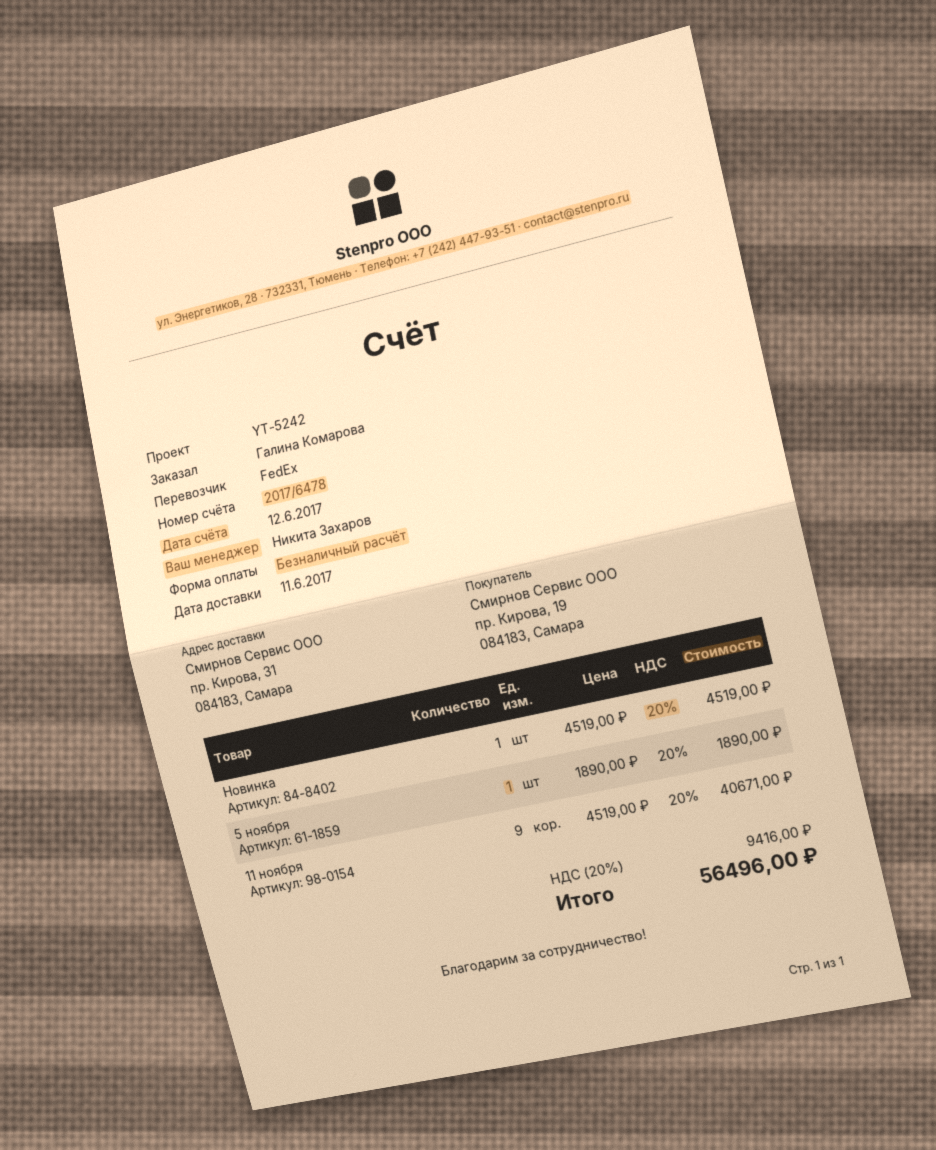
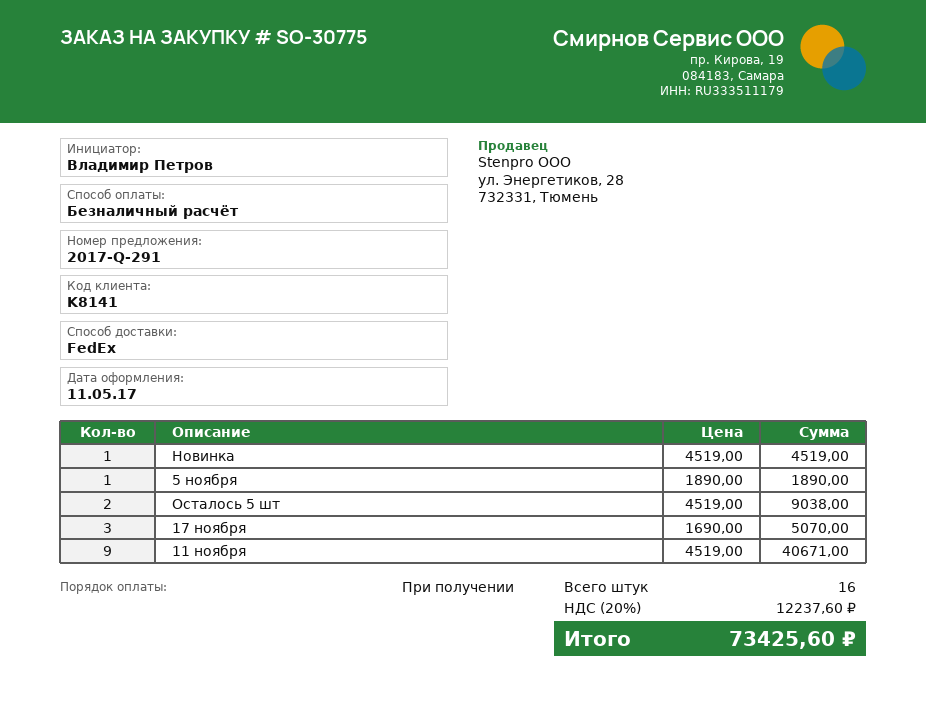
ordered by: Галина Комарова -> Владимир Петров
Осталось 5 шт: none -> 2 x 4519.00 = 9038.00
17 ноября: none -> 3 x 1690.00 = 5070.00
tax: 20% = 9416.00 -> 20% = 12237.60
total: 56496.00 -> 73425.60

